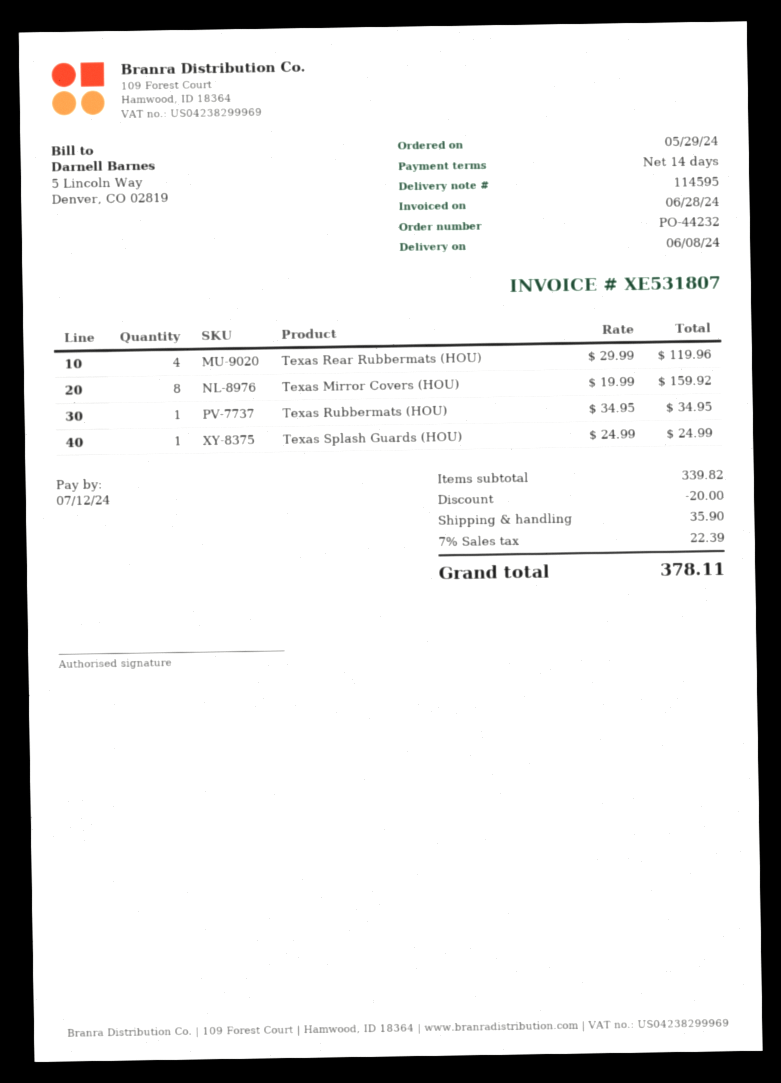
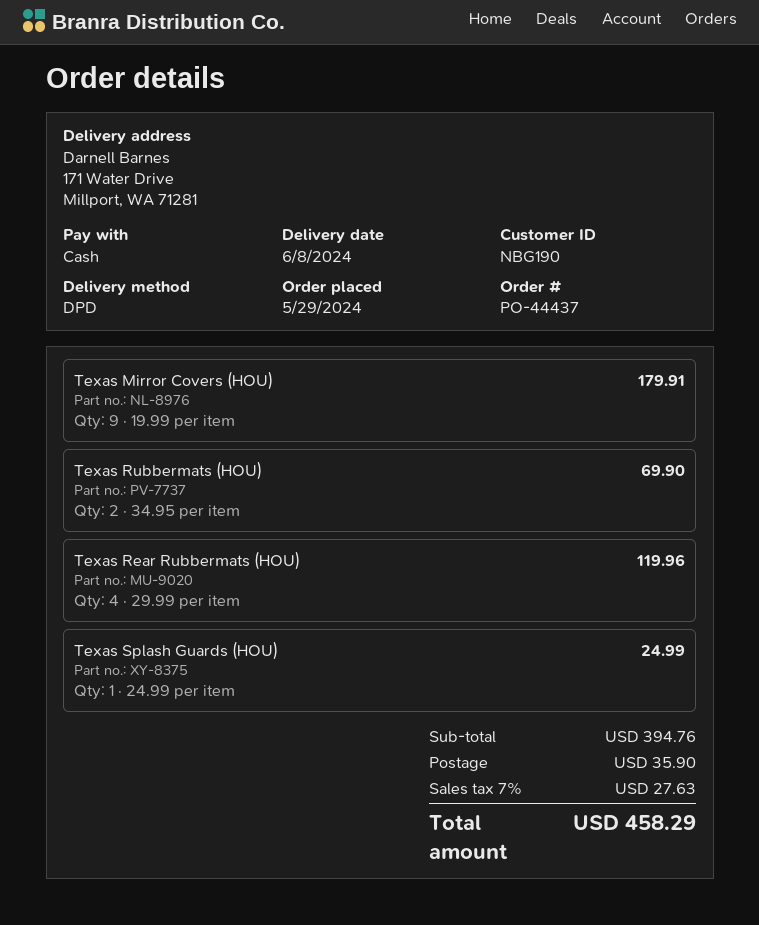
order number: PO-44232 -> PO-44437
Texas Mirror Covers (HOU): 8 x 19.99 = 159.92 -> 9 x 19.99 = 179.91
Texas Rubbermats (HOU): 1 x 34.95 = 34.95 -> 2 x 34.95 = 69.90
subtotal: 339.82 -> 394.76
discount: 20.00 -> none
tax: 7% = 22.39 -> 7% = 27.63
total: 378.11 -> 458.29

